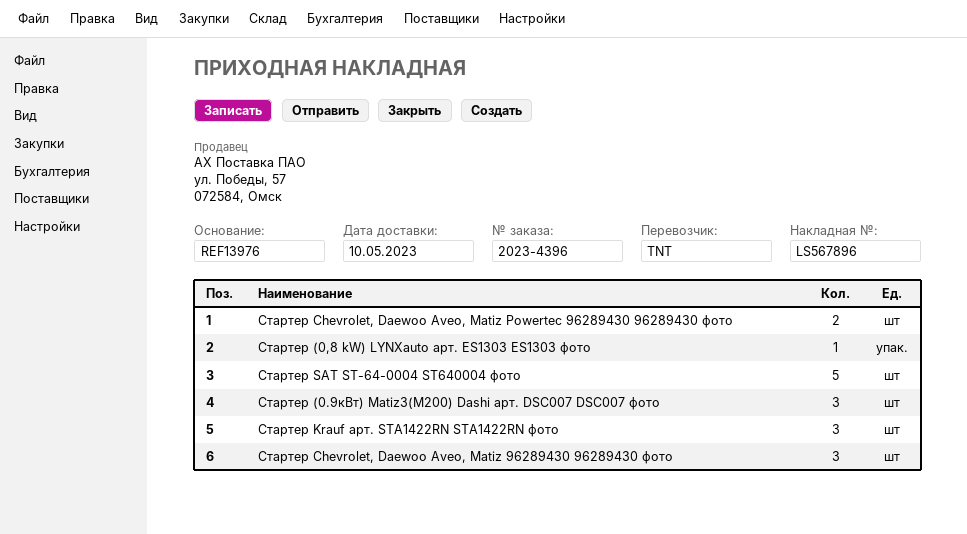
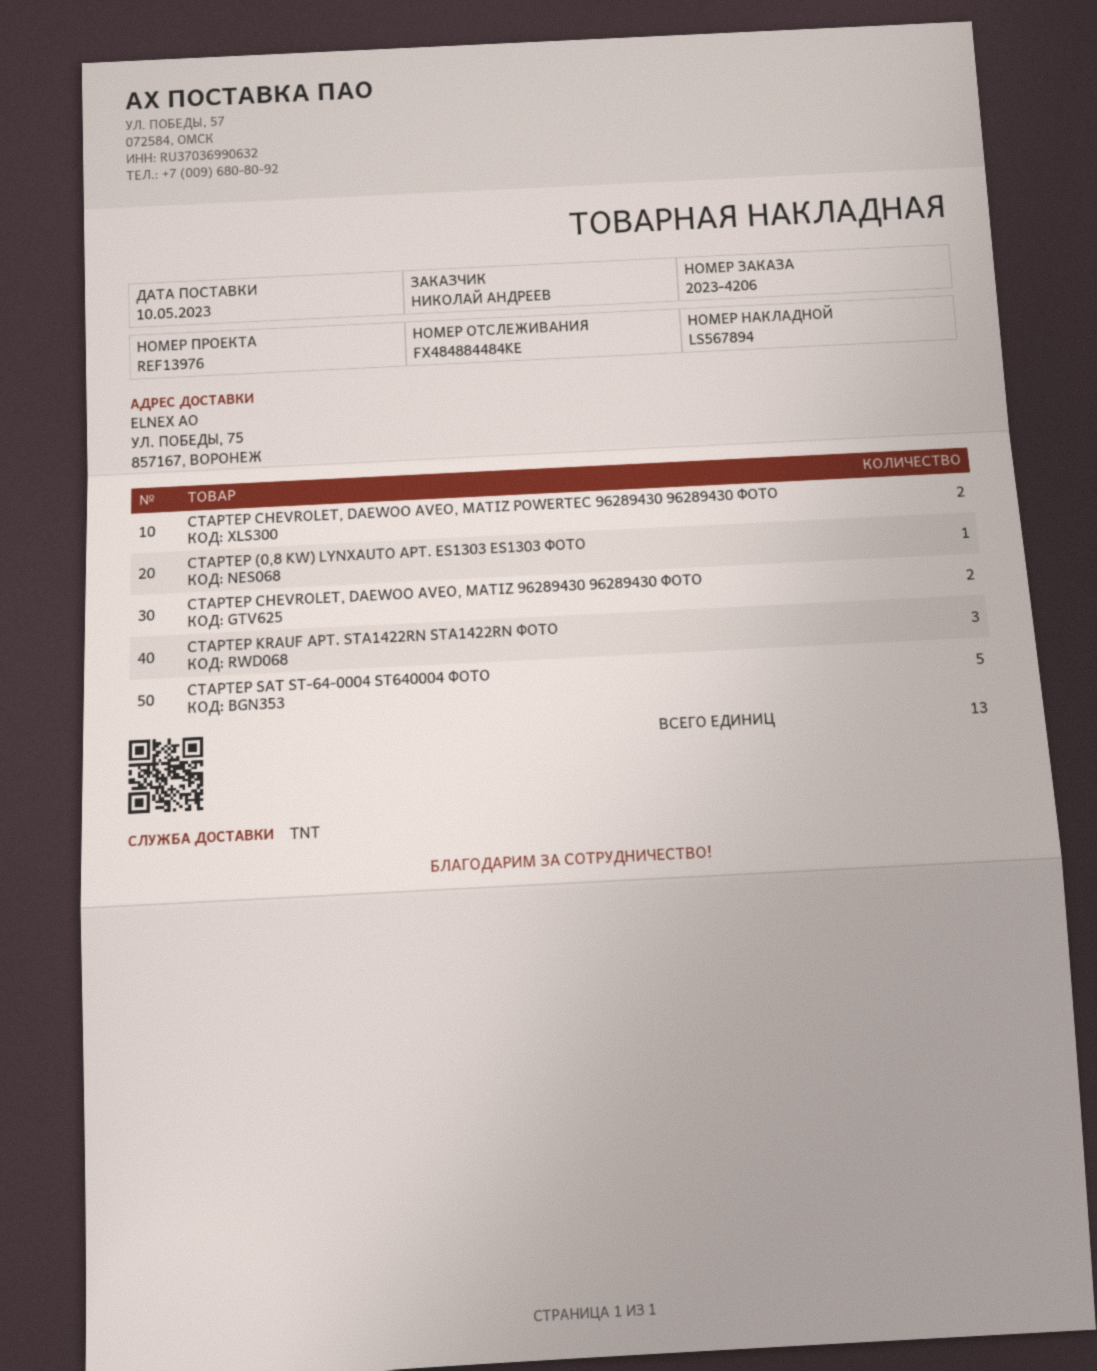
order number: 2023-4396 -> 2023-4206
delivery note number: LS567896 -> LS567894
Стартер (0.9кВт) Matiz3(M200) Dashi арт. DSC007 DSC007 фото: 3 -> none
Стартер Chevrolet, Daewoo Aveo, Matiz 96289430 96289430 фото: 3 -> 2

